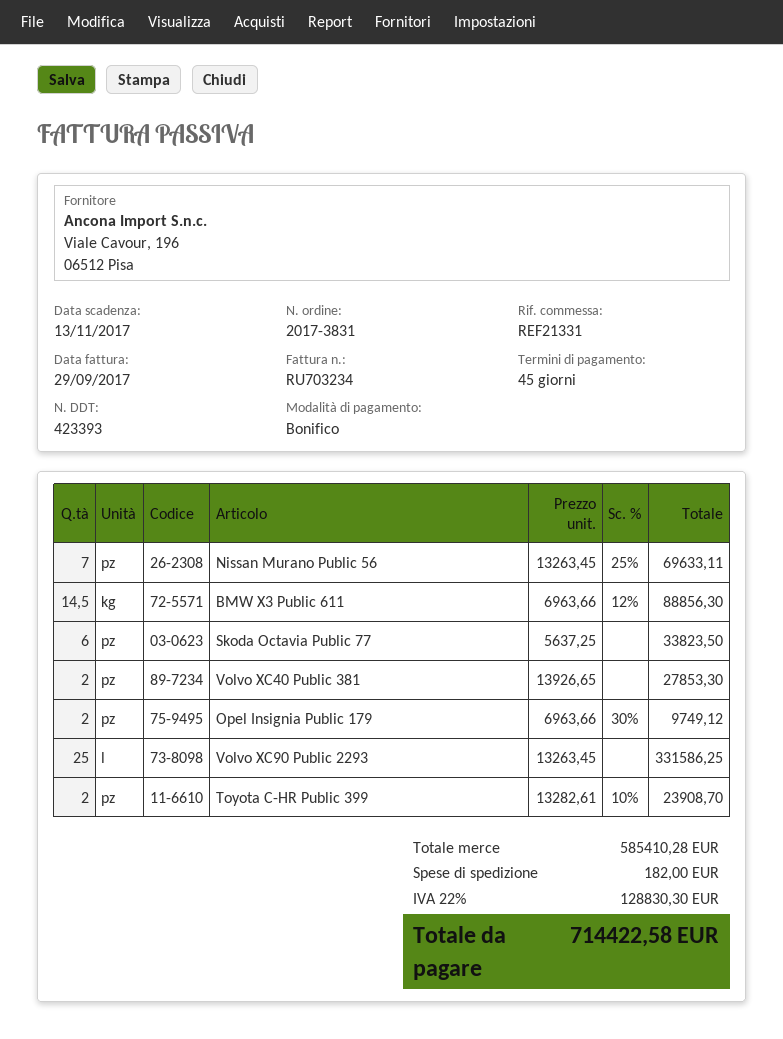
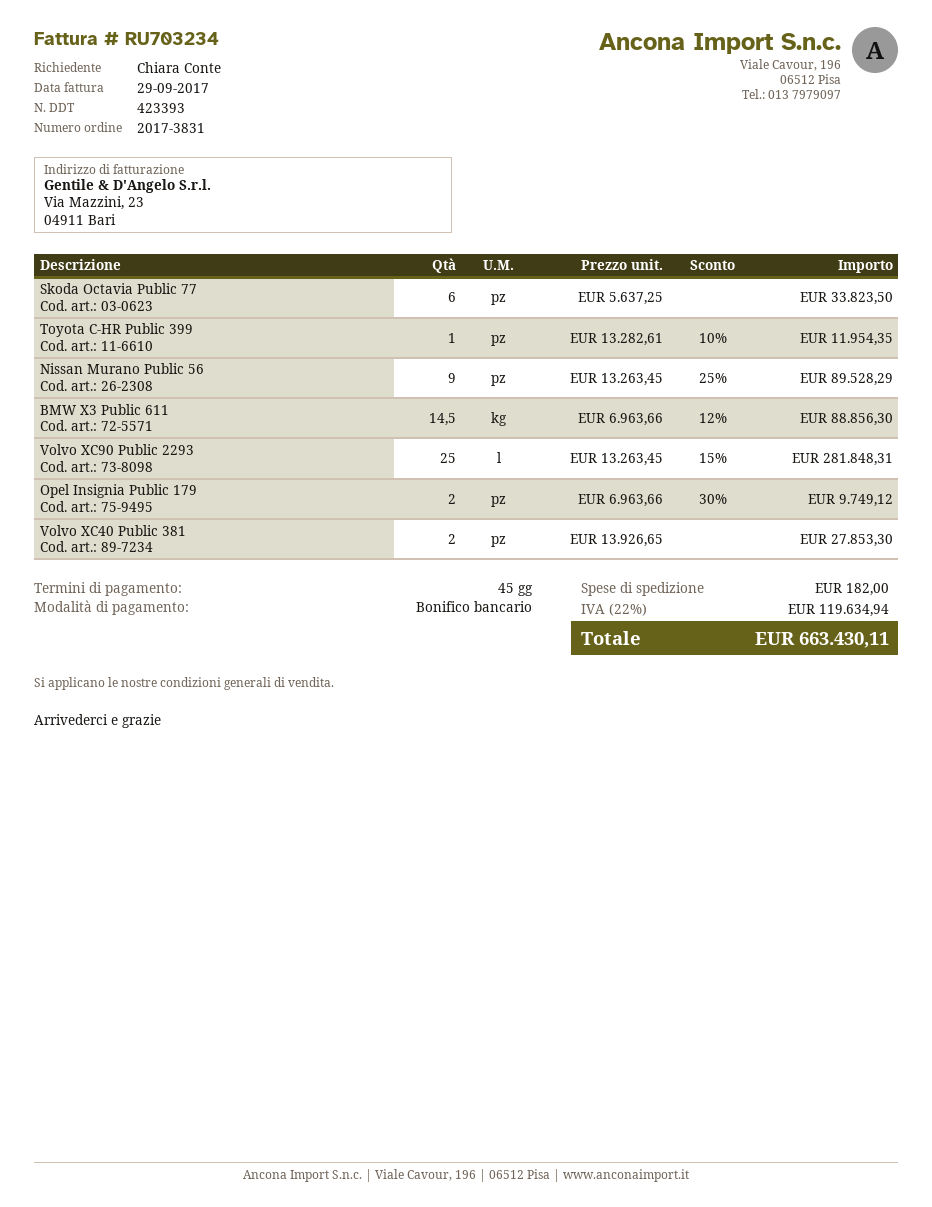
Nissan Murano Public 56: 7 x 13263.45 - 25% = 69633.11 -> 9 x 13263.45 - 25% = 89528.29
Volvo XC90 Public 2293: 25 x 13263.45 = 331586.25 -> 25 x 13263.45 - 15% = 281848.31
Toyota C-HR Public 399: 2 x 13282.61 - 10% = 23908.70 -> 1 x 13282.61 - 10% = 11954.35
tax: 22% = 128830.30 -> 22% = 119634.94
total: 714422.58 -> 663430.11

